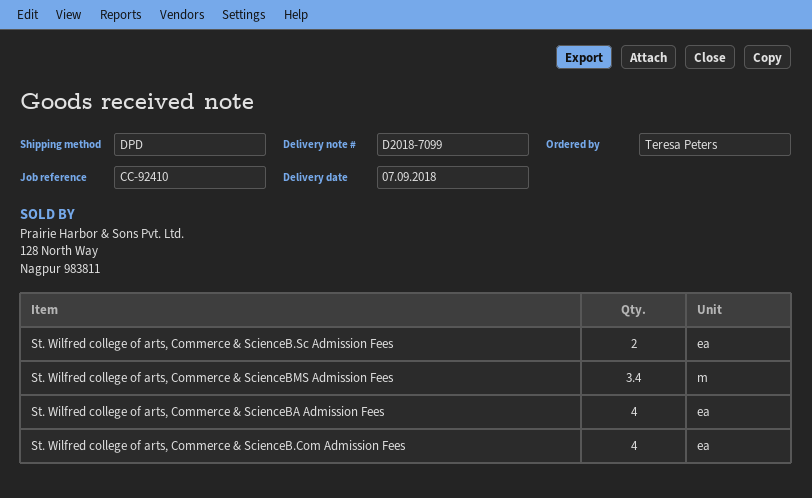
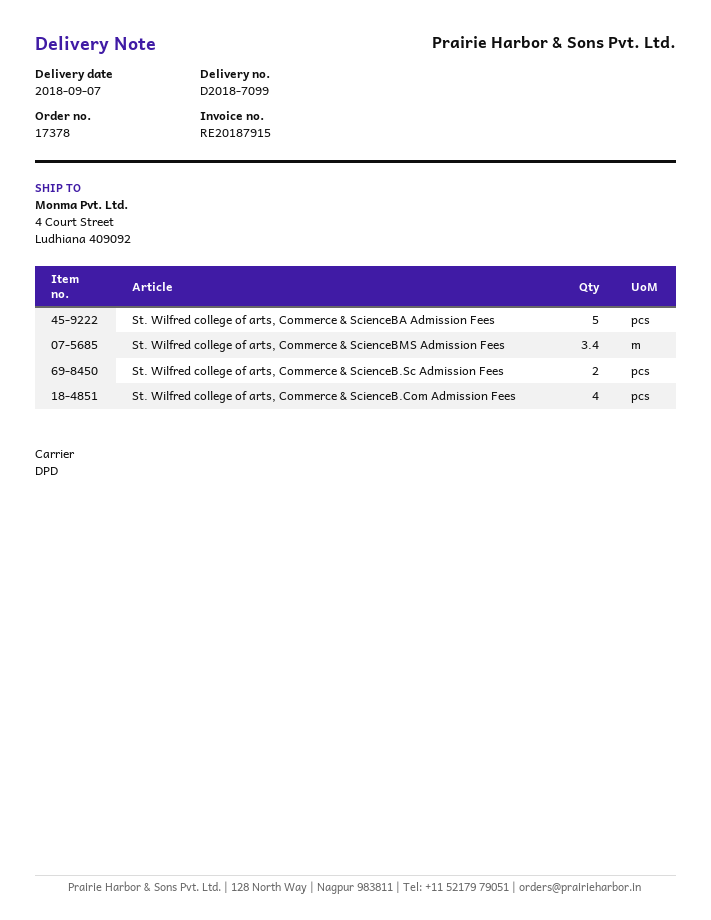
St. Wilfred college of arts, Commerce & ScienceBA Admission Fees: 4 -> 5

